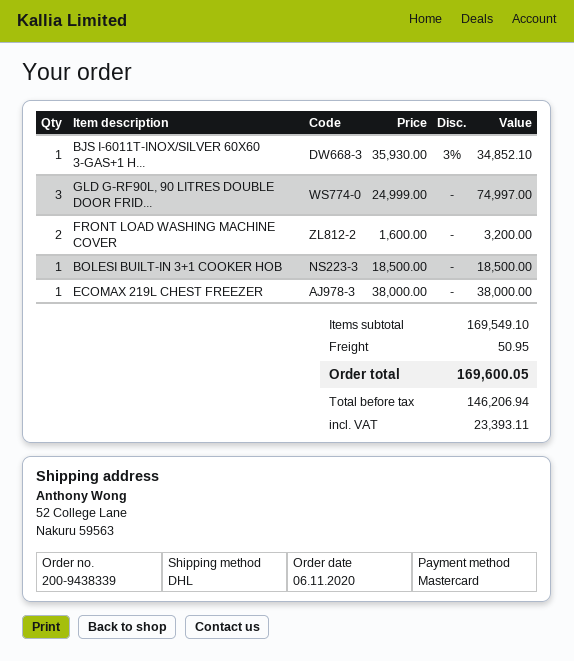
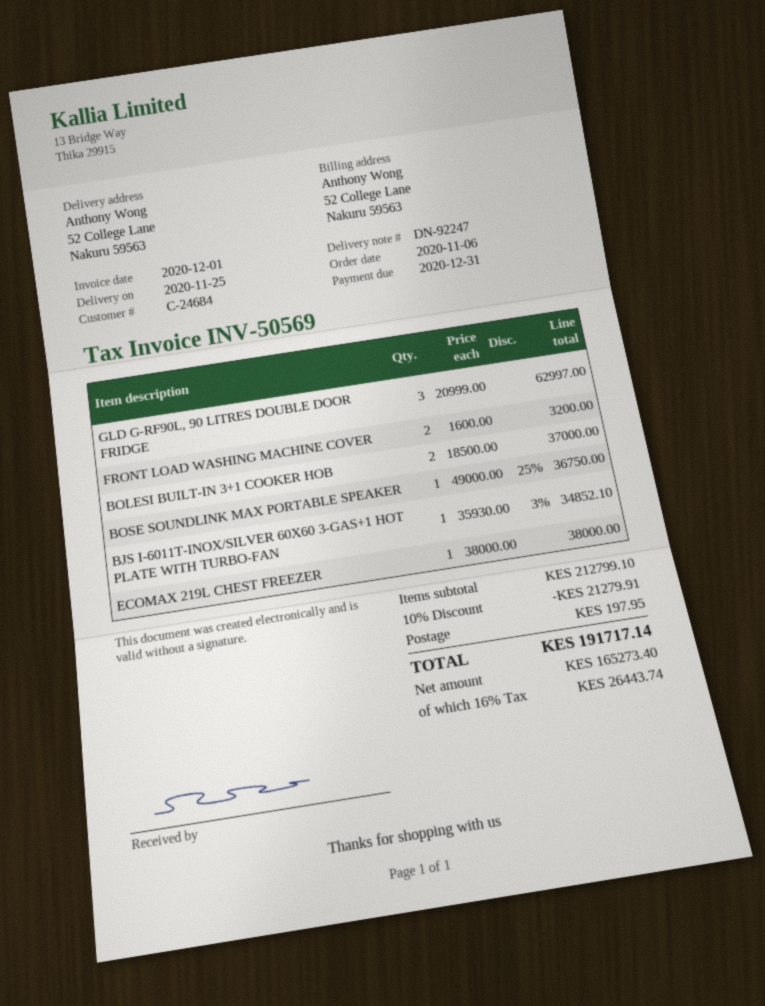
GLD G-RF90L, 90 LITRES DOUBLE DOOR FRID...: 3 x 24999.00 = 74997.00 -> 3 x 20999.00 = 62997.00
BOLESI BUILT-IN 3+1 COOKER HOB: 1 x 18500.00 = 18500.00 -> 2 x 18500.00 = 37000.00
BOSE SOUNDLINK MAX PORTABLE SPEAKER: none -> 1 x 49000.00 - 25% = 36750.00
subtotal: 169549.10 -> 212799.10
discount: none -> 10% = 21279.91
shipping: 50.95 -> 197.95
net: 146206.94 -> 165273.40
tax: 23393.11 -> 26443.74
total: 169600.05 -> 191717.14

